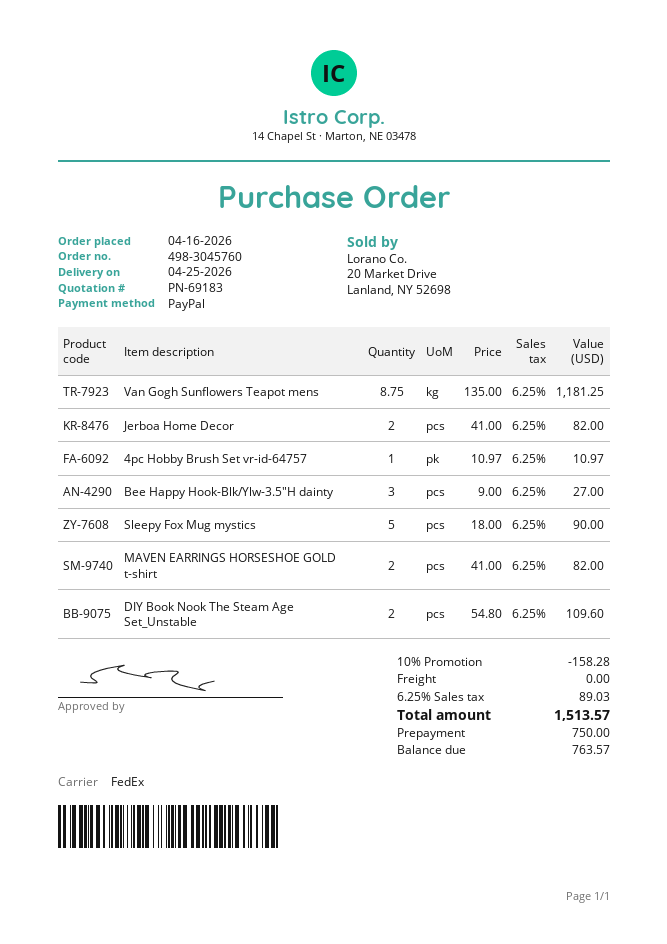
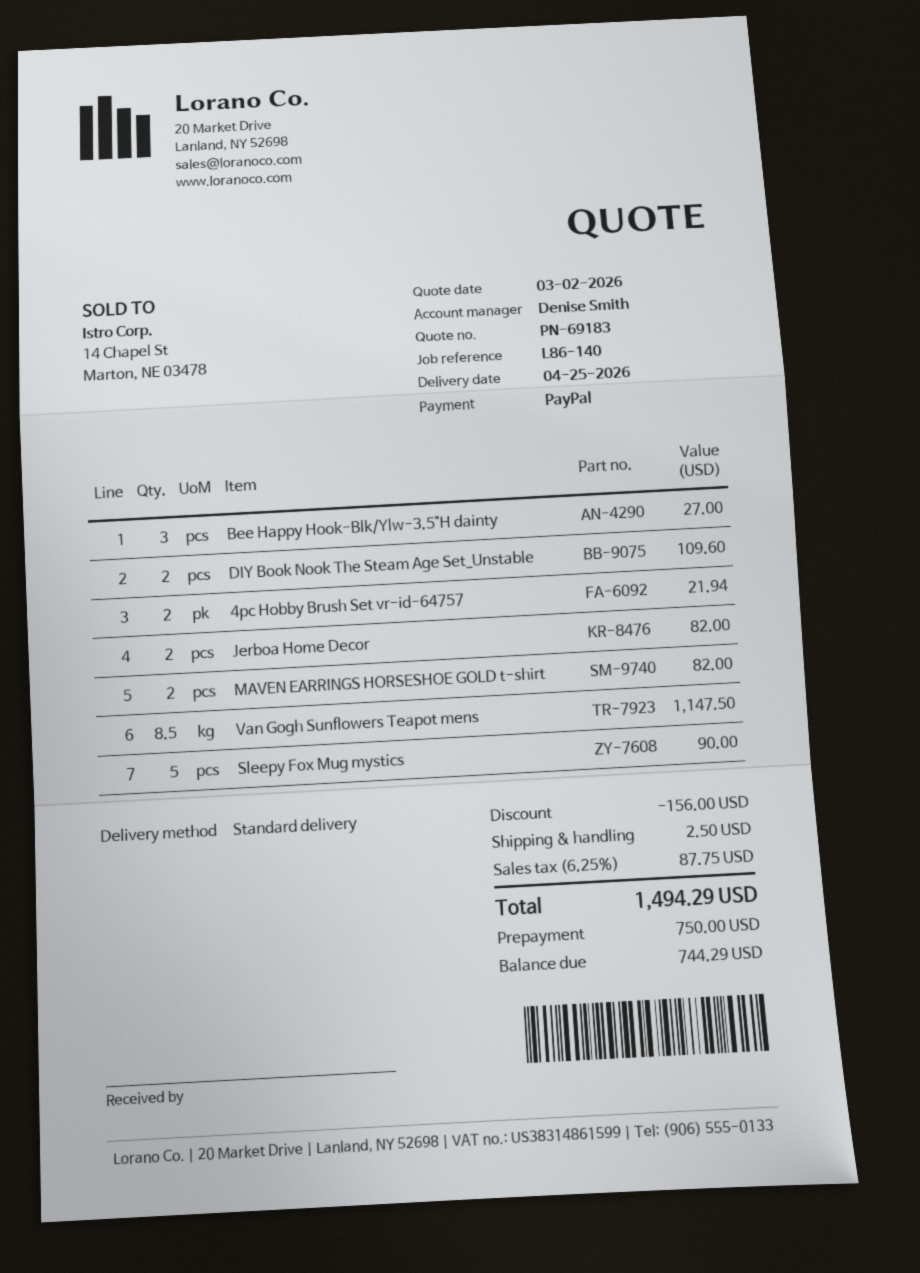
shipping method: FedEx -> standard
Van Gogh Sunflowers Teapot mens: 8.75 for 1181.25 -> 8.5 for 1147.50
4pc Hobby Brush Set vr-id-64757: 1 for 10.97 -> 2 for 21.94
discount: 158.28 -> 156.00
shipping: 0.00 -> 2.50
tax: 6.25% = 89.03 -> 6.25% = 87.75
total: 1513.57 -> 1494.29
balance: 763.57 -> 744.29

